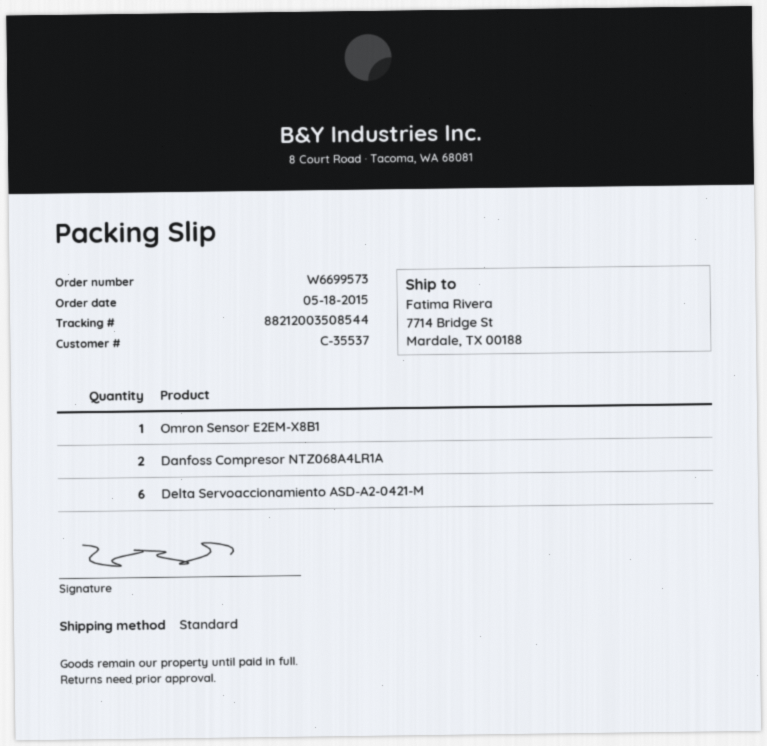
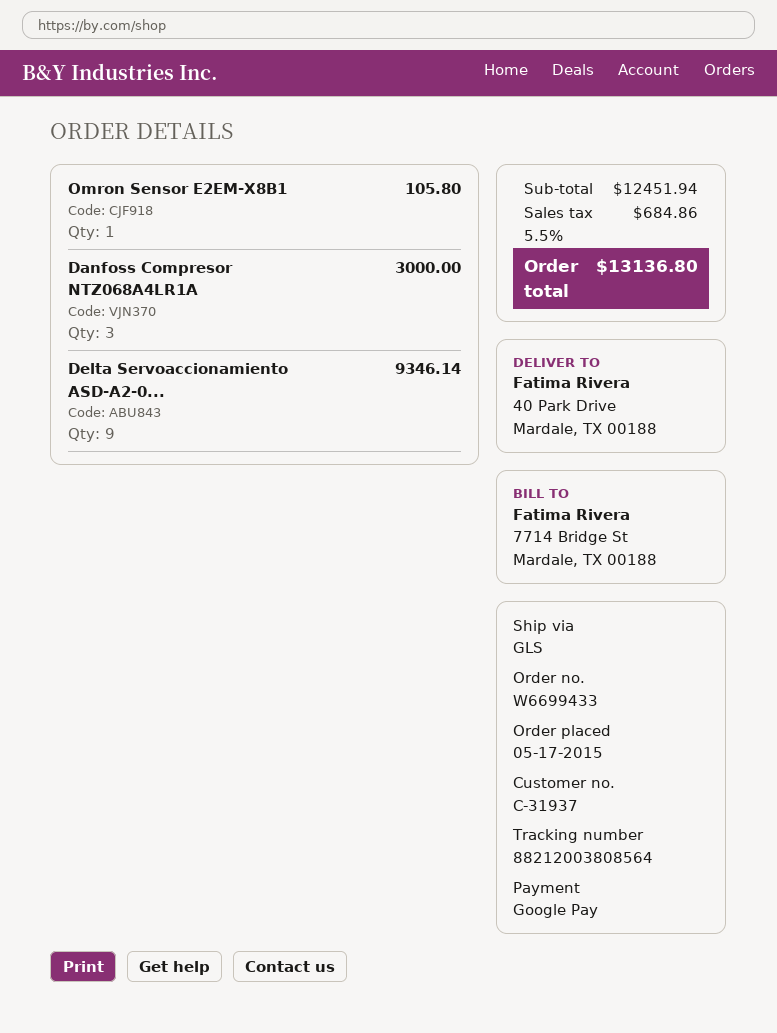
order number: W6699573 -> W6699433
order date: 2015-05-18 -> 2015-05-17
customer number: C-35537 -> C-31937
shipping method: standard -> GLS
tracking number: 88212003508544 -> 88212003808564
ship to: 7714 Bridge St, Mardale, TX 00188 -> 40 Park Drive, Mardale, TX 00188
Danfoss Compresor NTZ068A4LR1A: 2 -> 3
Delta Servoaccionamiento ASD-A2-0421-M: 6 -> 9

